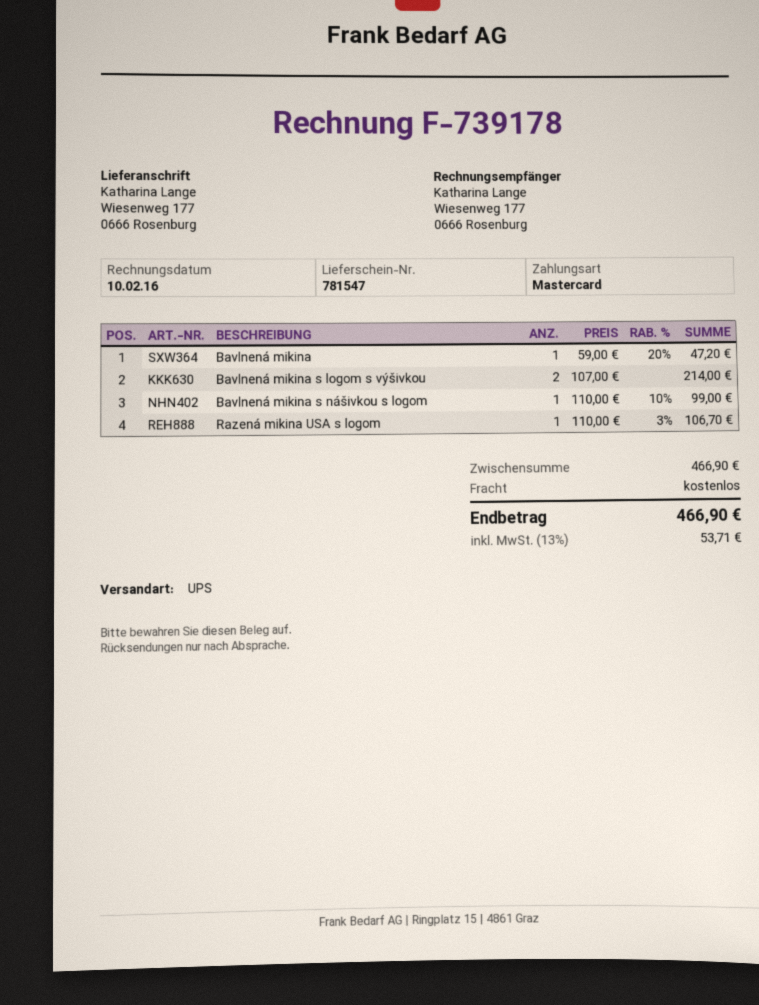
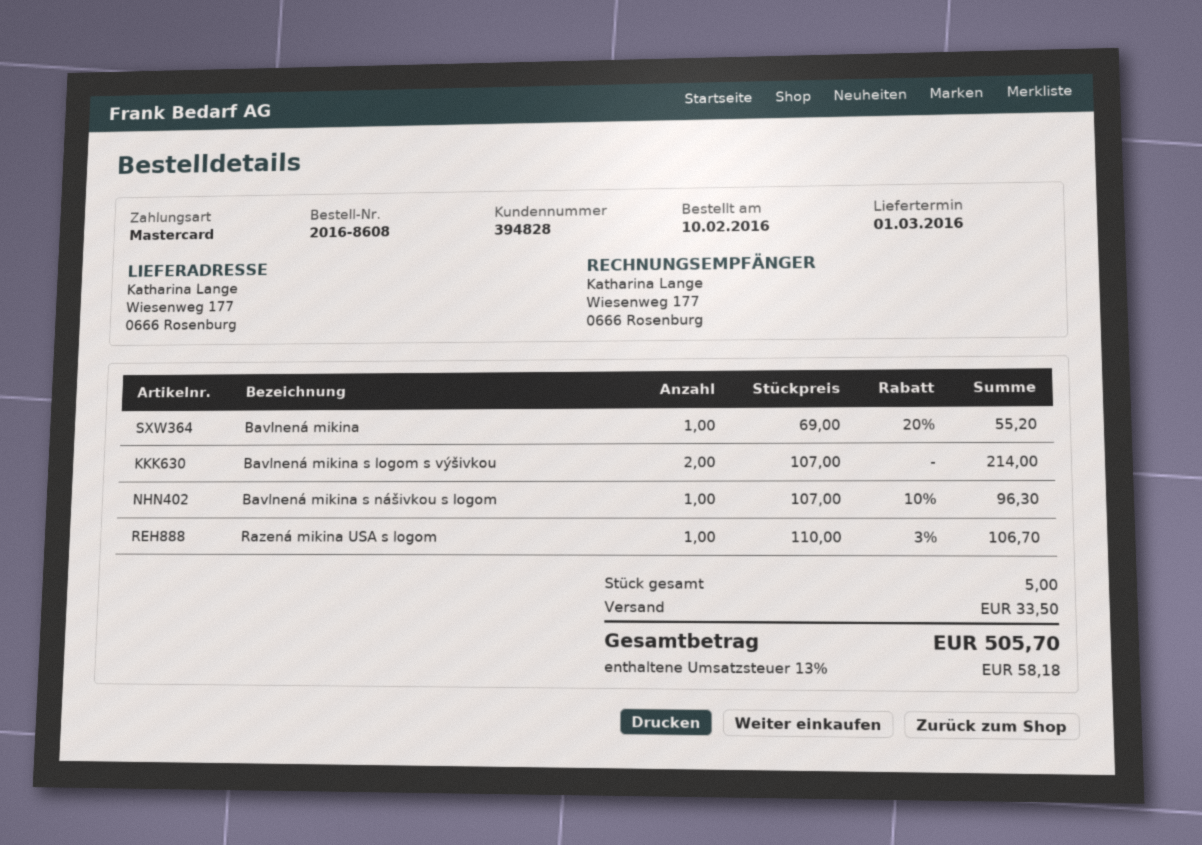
Bavlnená mikina: 1 x 59.00 - 20% = 47.20 -> 1 x 69.00 - 20% = 55.20
Bavlnená mikina s nášivkou s logom: 1 x 110.00 - 10% = 99.00 -> 1 x 107.00 - 10% = 96.30
shipping: 0.00 -> 33.50
tax: 13% = 53.71 -> 13% = 58.18
total: 466.90 -> 505.70

